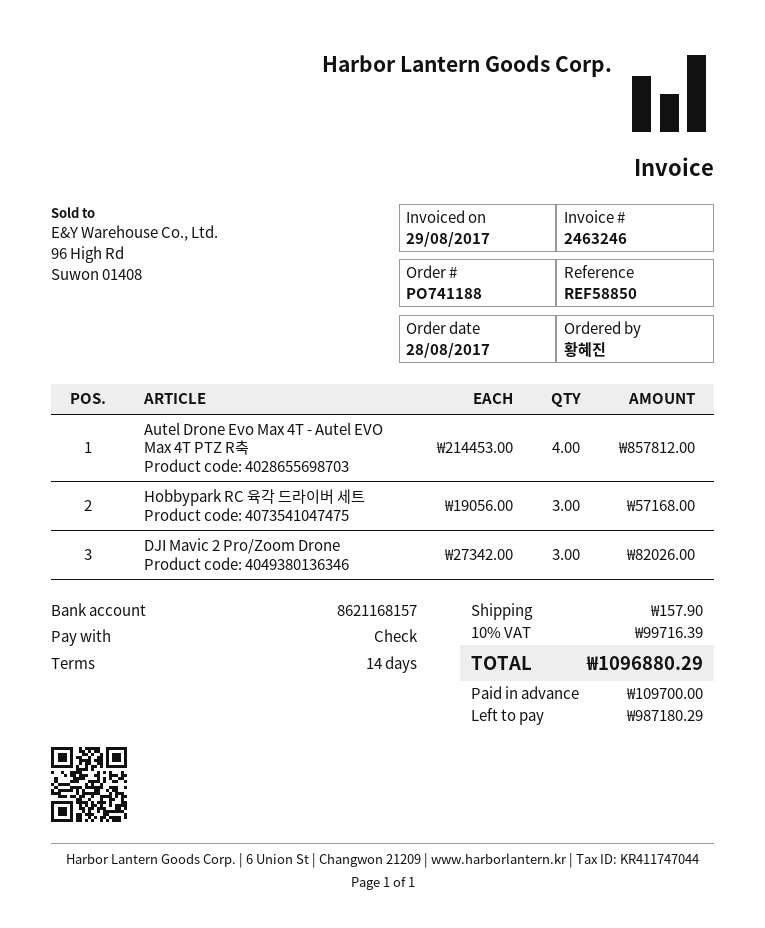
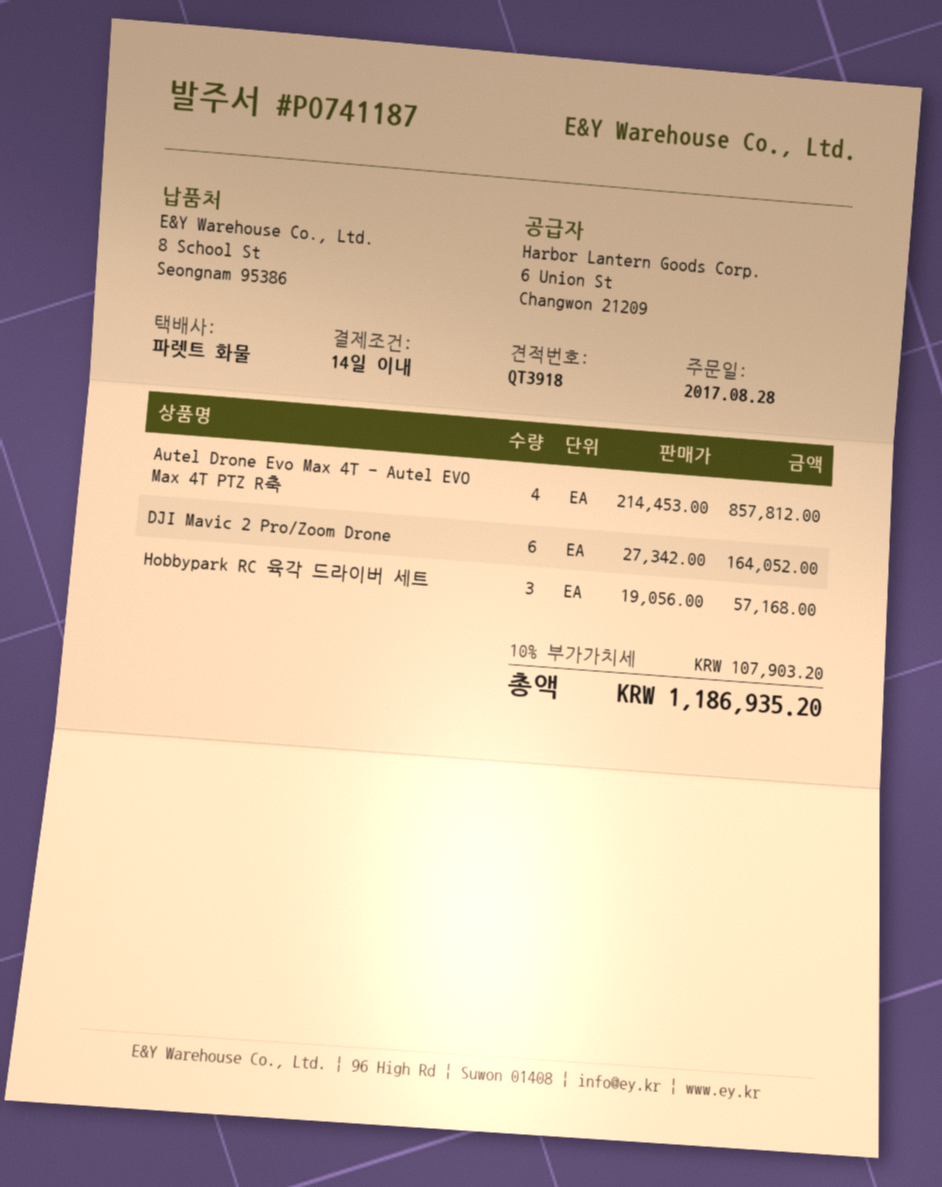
order number: PO741188 -> PO741187
DJI Mavic 2 Pro/Zoom Drone: 3 x 27342.00 = 82026.00 -> 6 x 27342.00 = 164052.00
shipping: 157.90 -> none
tax: 10% = 99716.39 -> 10% = 107903.20
total: 1096880.29 -> 1186935.20

